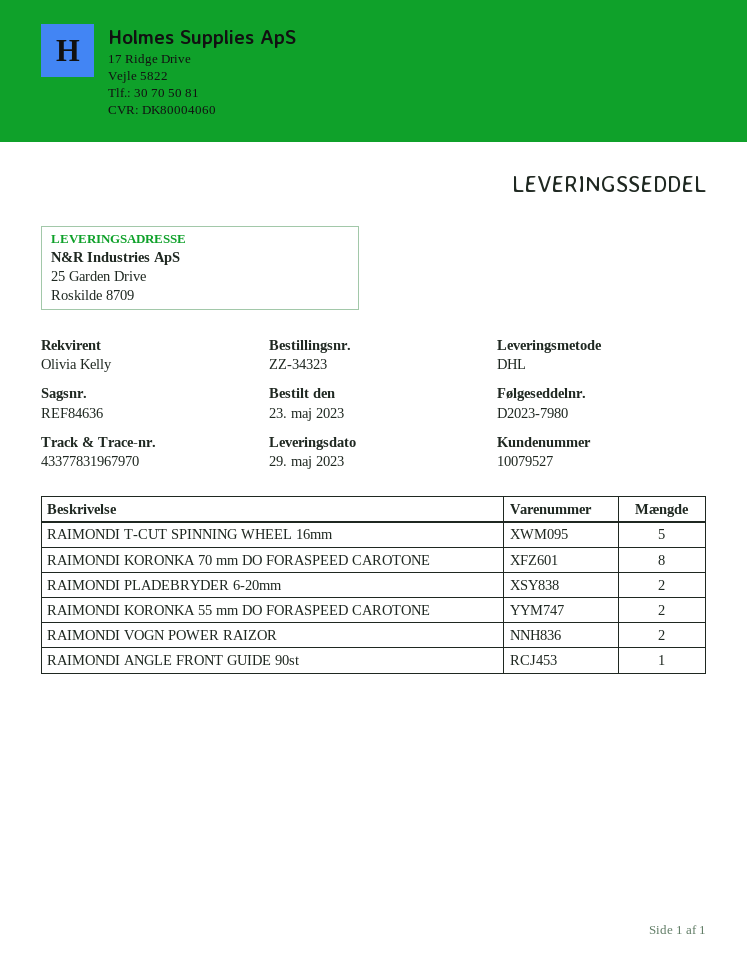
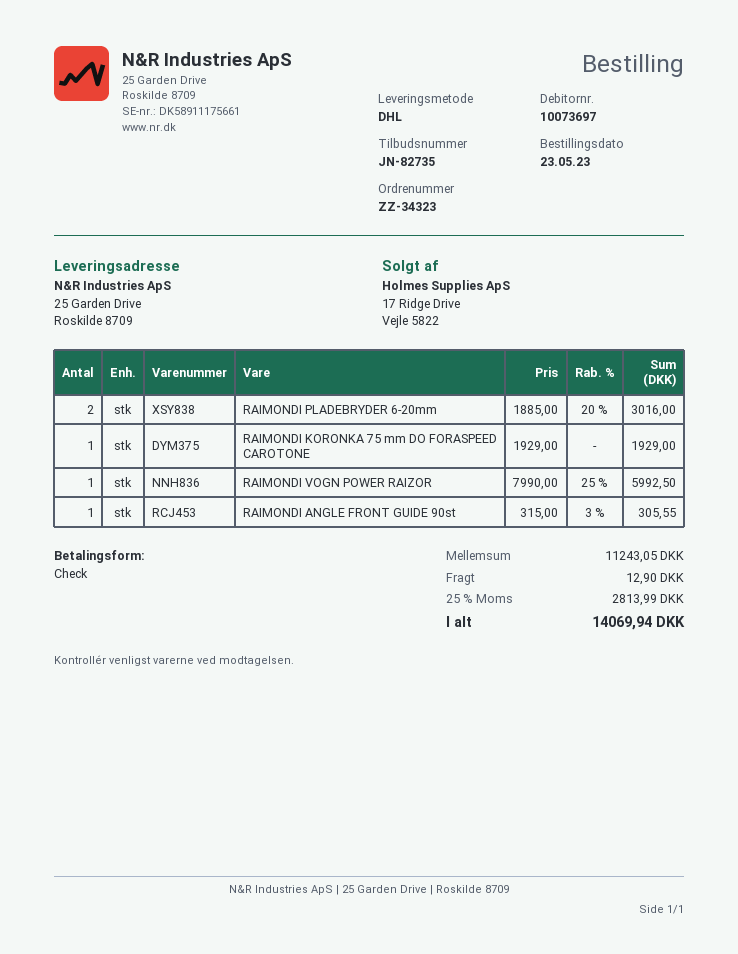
customer number: 10079527 -> 10073697
RAIMONDI T-CUT SPINNING WHEEL 16mm: 5 -> none
RAIMONDI KORONKA 70 mm DO FORASPEED CAROTONE: 8 -> none
RAIMONDI KORONKA 55 mm DO FORASPEED CAROTONE: 2 -> none
RAIMONDI VOGN POWER RAIZOR: 2 -> 1
RAIMONDI KORONKA 75 mm DO FORASPEED CAROTONE: none -> 1

